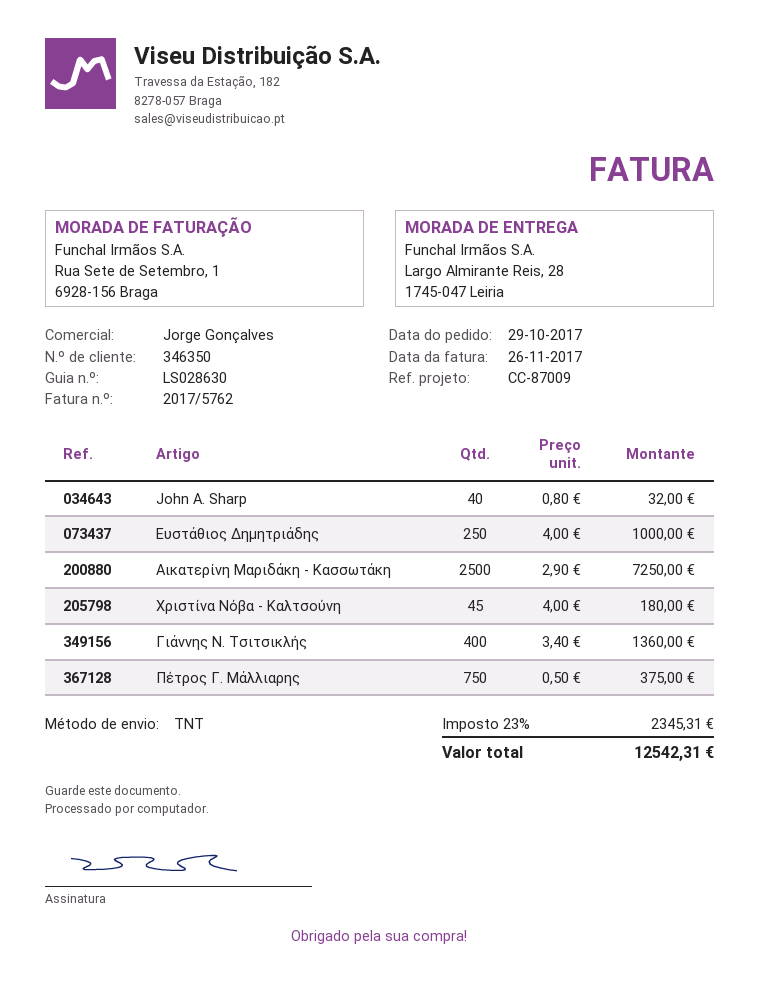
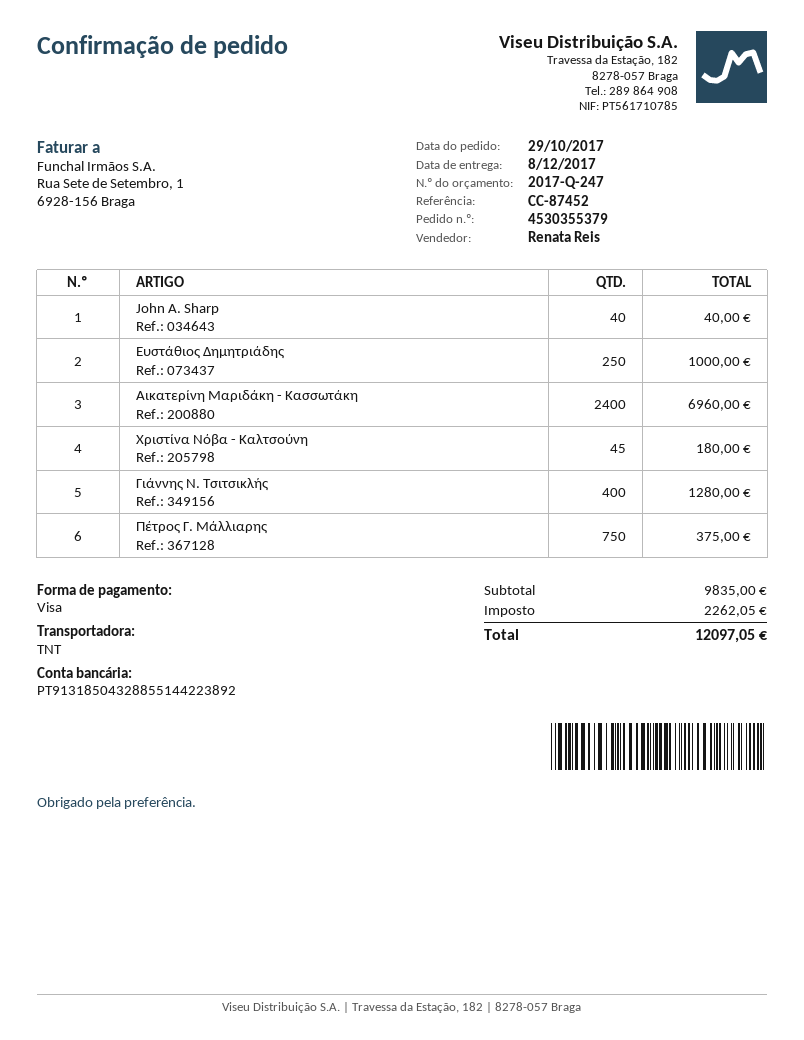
reference: CC-87009 -> CC-87452
sales rep: Jorge Gonçalves -> Renata Reis
John A. Sharp: 40 for 32.00 -> 40 for 40.00
Αικατερίνη Μαριδάκη - Κασσωτάκη: 2500 for 7250.00 -> 2400 for 6960.00
Γιάννης Ν. Τσιτσικλής: 400 for 1360.00 -> 400 for 1280.00
tax: 2345.31 -> 2262.05
total: 12542.31 -> 12097.05

